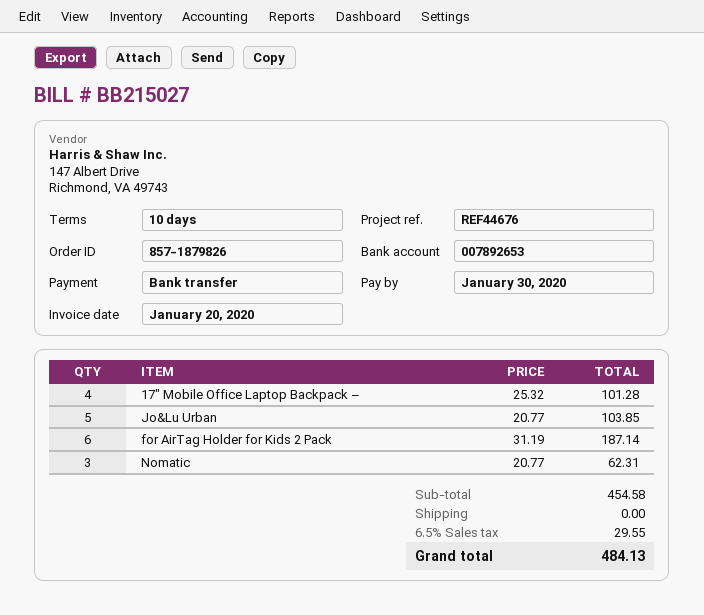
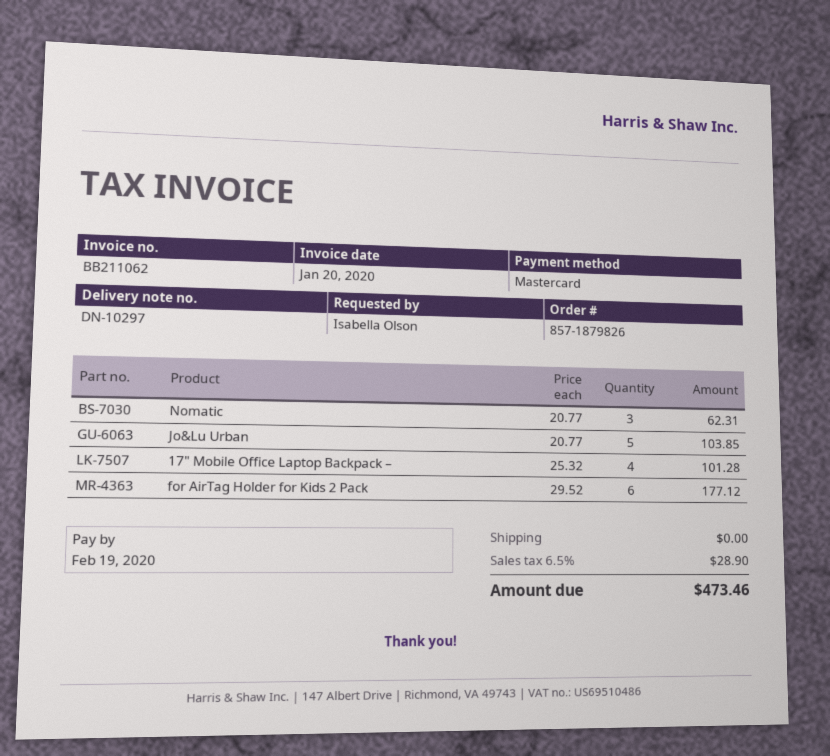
invoice number: BB215027 -> BB211062
due date: 2020-01-30 -> 2020-02-19
payment method: bank transfer -> Mastercard
for AirTag Holder for Kids 2 Pack: 6 x 31.19 = 187.14 -> 6 x 29.52 = 177.12
tax: 6.5% = 29.55 -> 6.5% = 28.90
total: 484.13 -> 473.46

